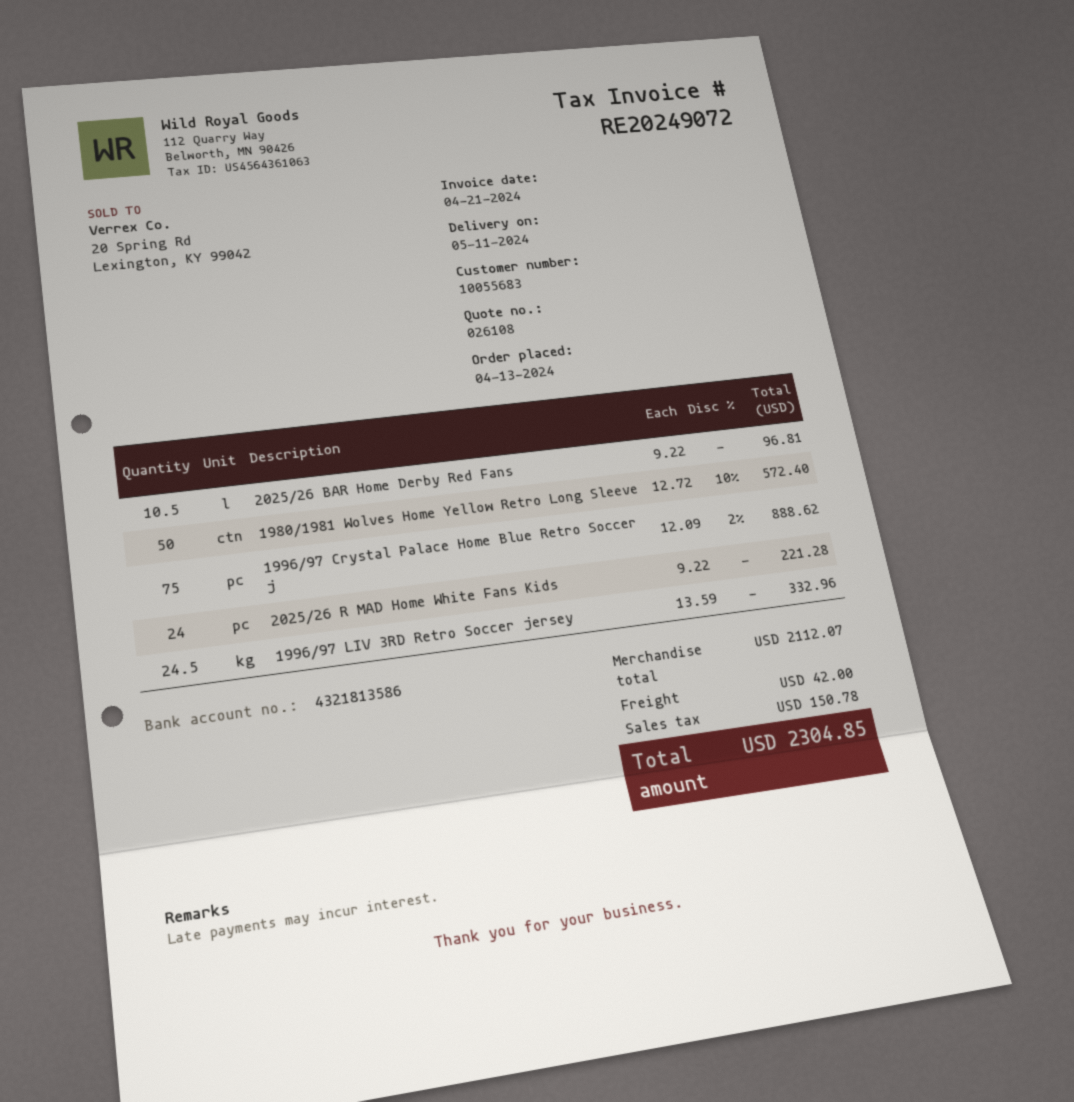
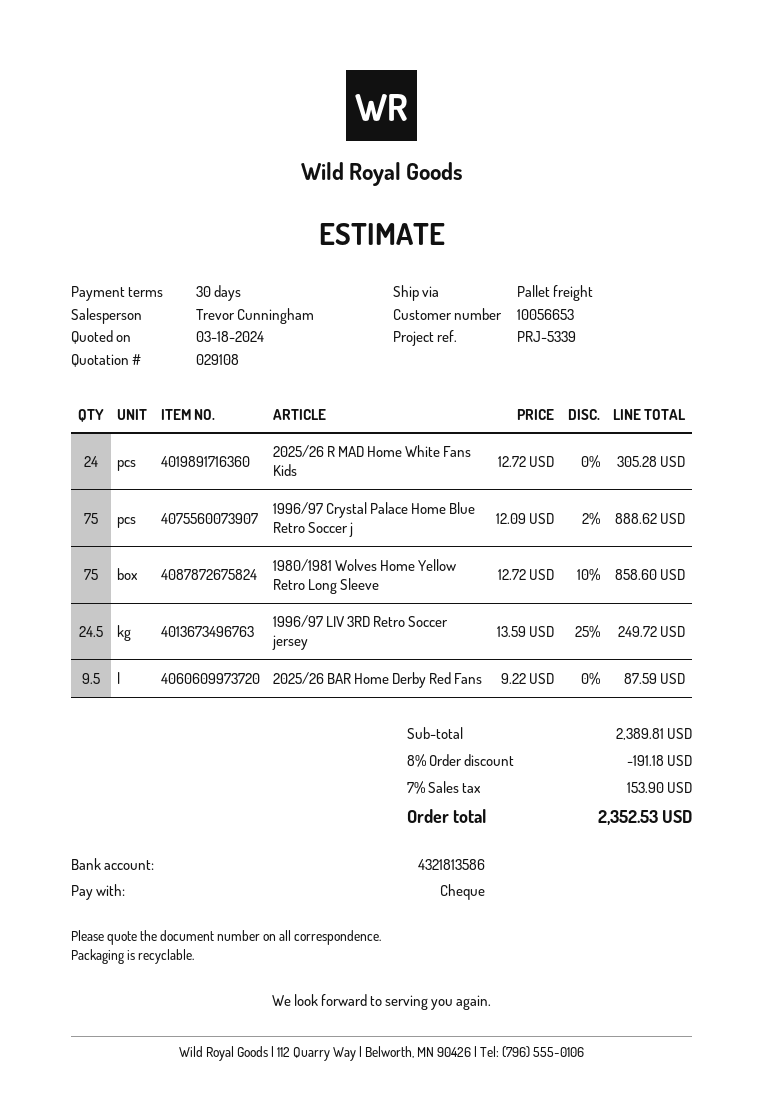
quote number: 026108 -> 029108
customer number: 10055683 -> 10056653
2025/26 BAR Home Derby Red Fans: 10.5 x 9.22 = 96.81 -> 9.5 x 9.22 = 87.59
1980/1981 Wolves Home Yellow Retro Long Sleeve: 50 x 12.72 - 10% = 572.40 -> 75 x 12.72 - 10% = 858.60
2025/26 R MAD Home White Fans Kids: 24 x 9.22 = 221.28 -> 24 x 12.72 = 305.28
1996/97 LIV 3RD Retro Soccer jersey: 24.5 x 13.59 = 332.96 -> 24.5 x 13.59 - 25% = 249.72
subtotal: 2112.07 -> 2389.81
discount: none -> 8% = 191.18
shipping: 42.00 -> none
tax: 150.78 -> 153.90
total: 2304.85 -> 2352.53

